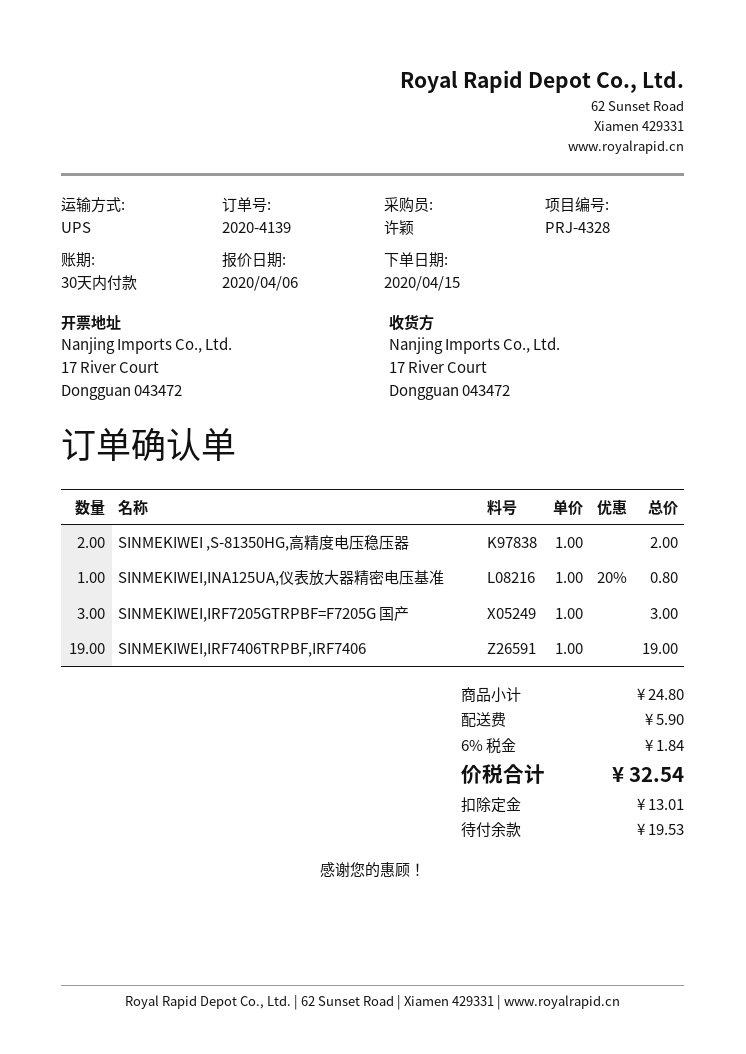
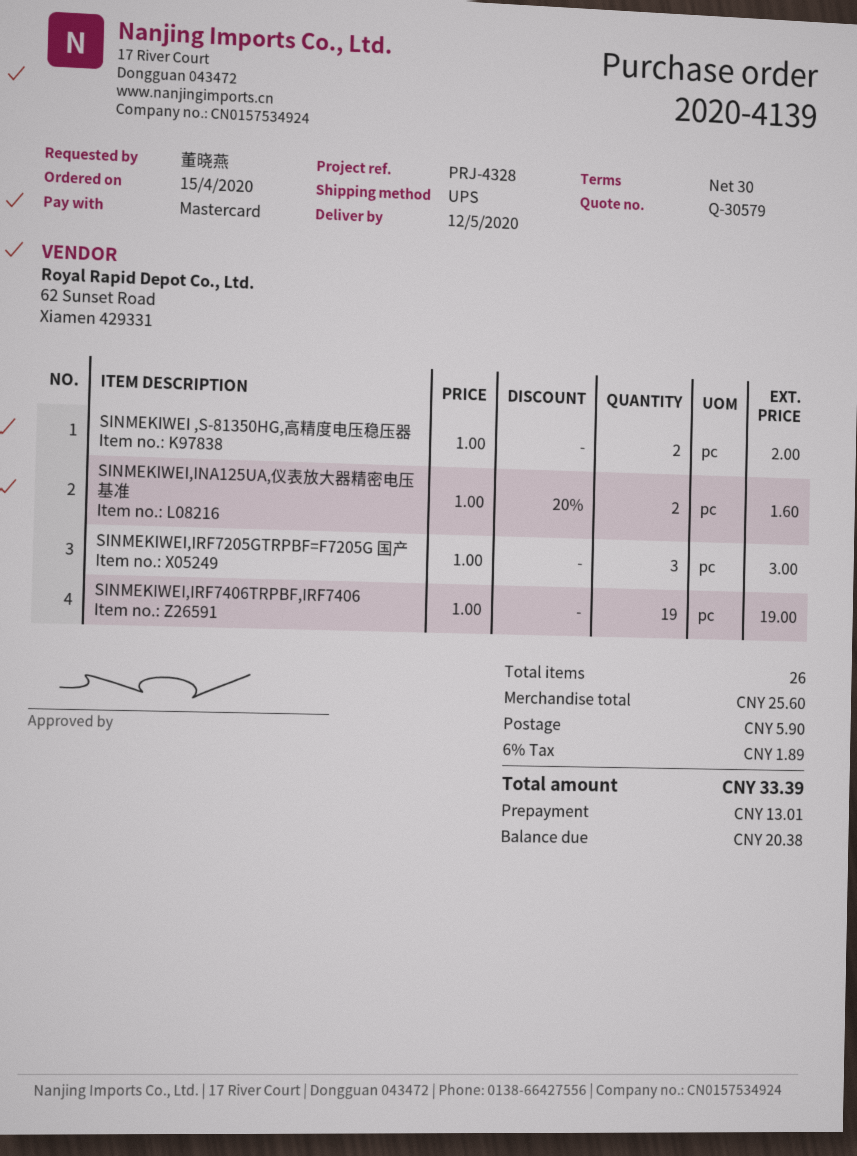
ordered by: 许颖 -> 董晓燕
SINMEKIWEI,INA125UA,仪表放大器精密电压基准: 1 x 1.00 - 20% = 0.80 -> 2 x 1.00 - 20% = 1.60
subtotal: 24.80 -> 25.60
tax: 6% = 1.84 -> 6% = 1.89
total: 32.54 -> 33.39
balance: 19.53 -> 20.38

